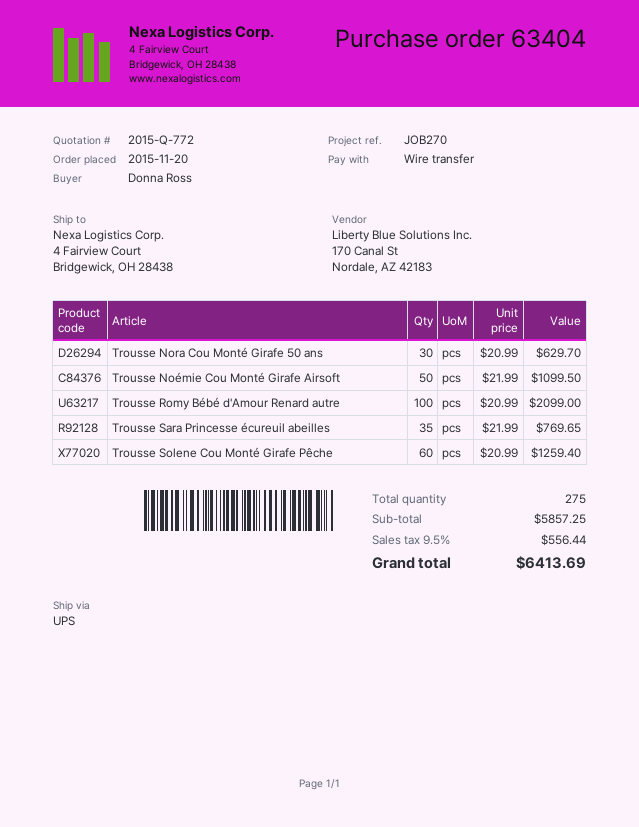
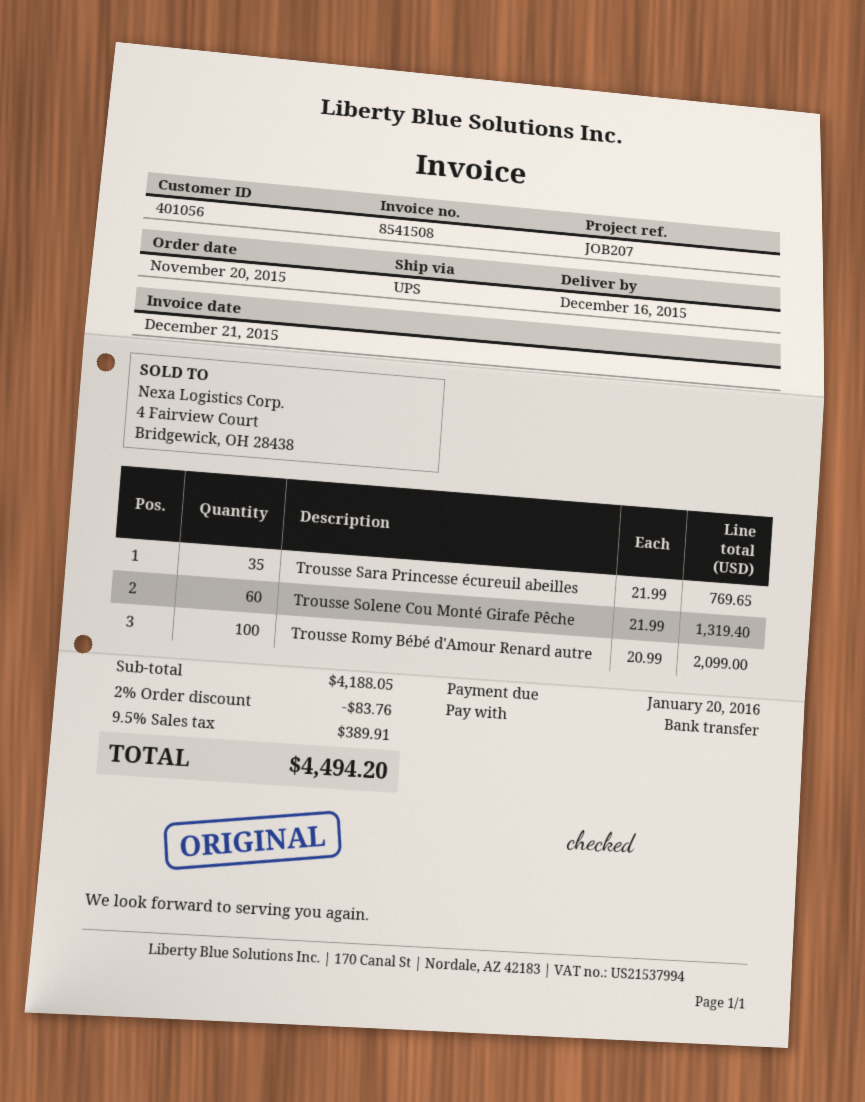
reference: JOB270 -> JOB207
Trousse Nora Cou Monté Girafe 50 ans: 30 x 20.99 = 629.70 -> none
Trousse Noémie Cou Monté Girafe Airsoft: 50 x 21.99 = 1099.50 -> none
Trousse Solene Cou Monté Girafe Pêche: 60 x 20.99 = 1259.40 -> 60 x 21.99 = 1319.40
subtotal: 5857.25 -> 4188.05
discount: none -> 2% = 83.76
tax: 9.5% = 556.44 -> 9.5% = 389.91
total: 6413.69 -> 4494.20

